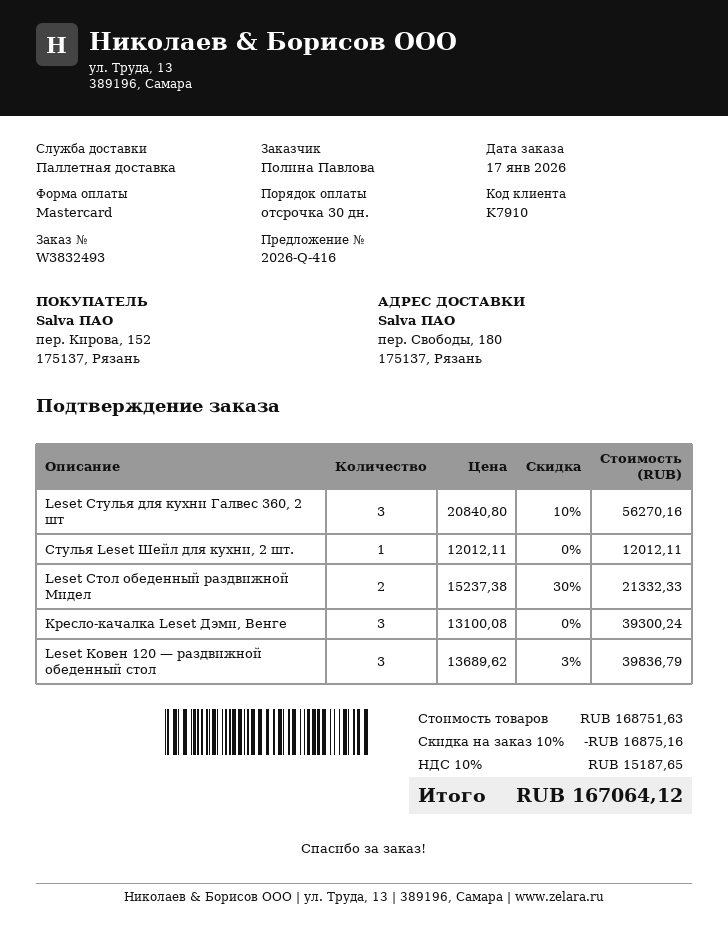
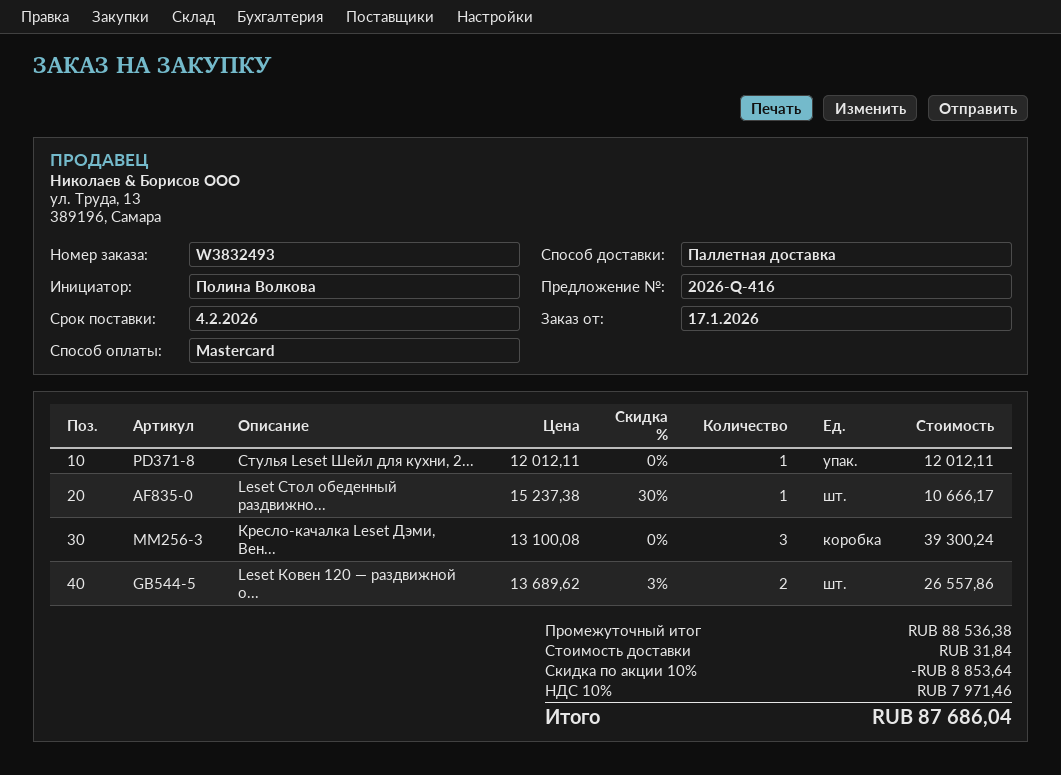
ordered by: Полина Павлова -> Полина Волкова
Leset Стулья для кухни Галвес 360, 2 шт: 3 x 20840.80 - 10% = 56270.16 -> none
Leset Стол обеденный раздвижной Мидел: 2 x 15237.38 - 30% = 21332.33 -> 1 x 15237.38 - 30% = 10666.17
Leset Ковен 120 — раздвижной обеденный стол: 3 x 13689.62 - 3% = 39836.79 -> 2 x 13689.62 - 3% = 26557.86
subtotal: 168751.63 -> 88536.38
discount: 10% = 16875.16 -> 10% = 8853.64
shipping: none -> 31.84
tax: 10% = 15187.65 -> 10% = 7971.46
total: 167064.12 -> 87686.04

